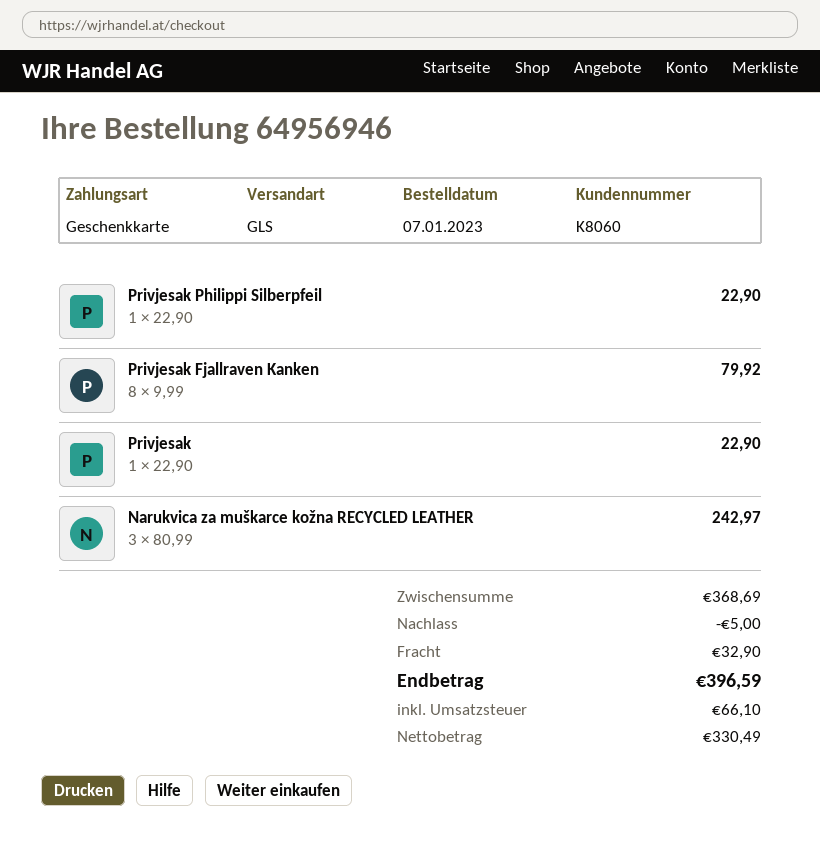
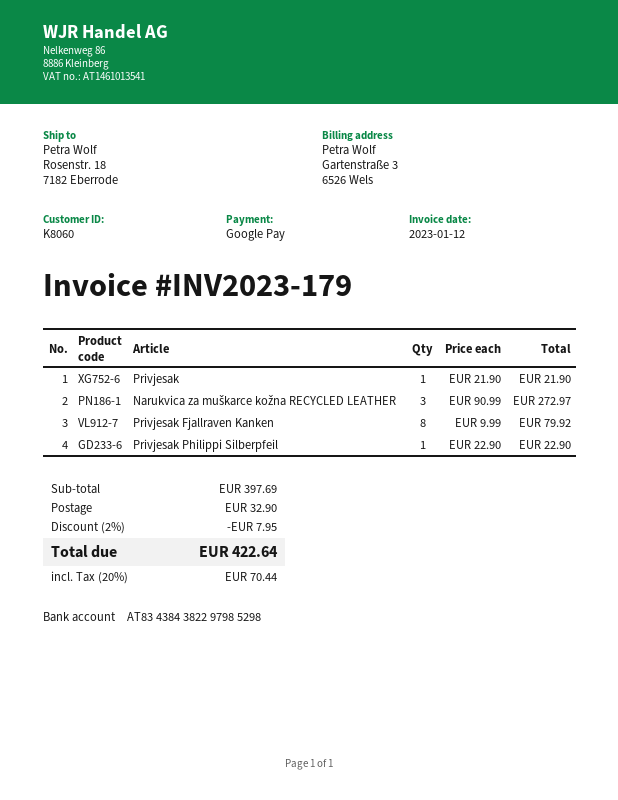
payment method: gift card -> Google Pay
Privjesak: 1 x 22.90 = 22.90 -> 1 x 21.90 = 21.90
Narukvica za muškarce kožna RECYCLED LEATHER: 3 x 80.99 = 242.97 -> 3 x 90.99 = 272.97
subtotal: 368.69 -> 397.69
discount: 5.00 -> 7.95
tax: 66.10 -> 70.44
total: 396.59 -> 422.64

